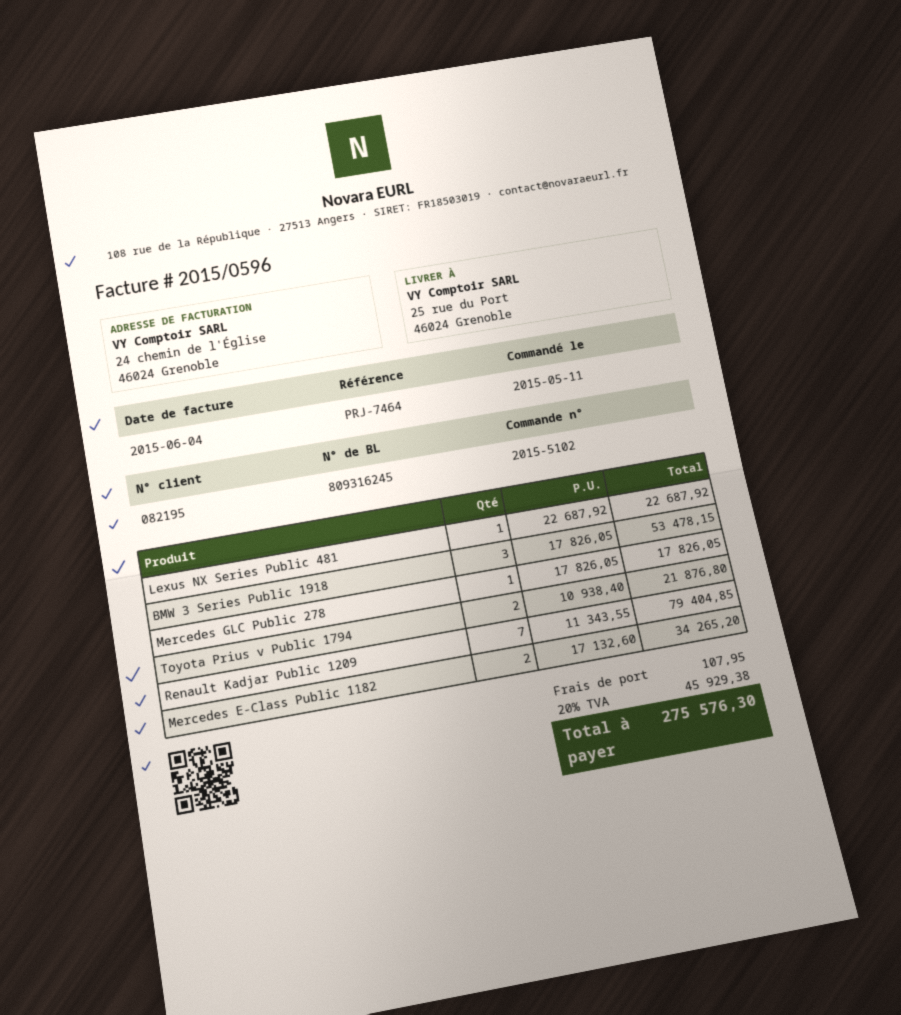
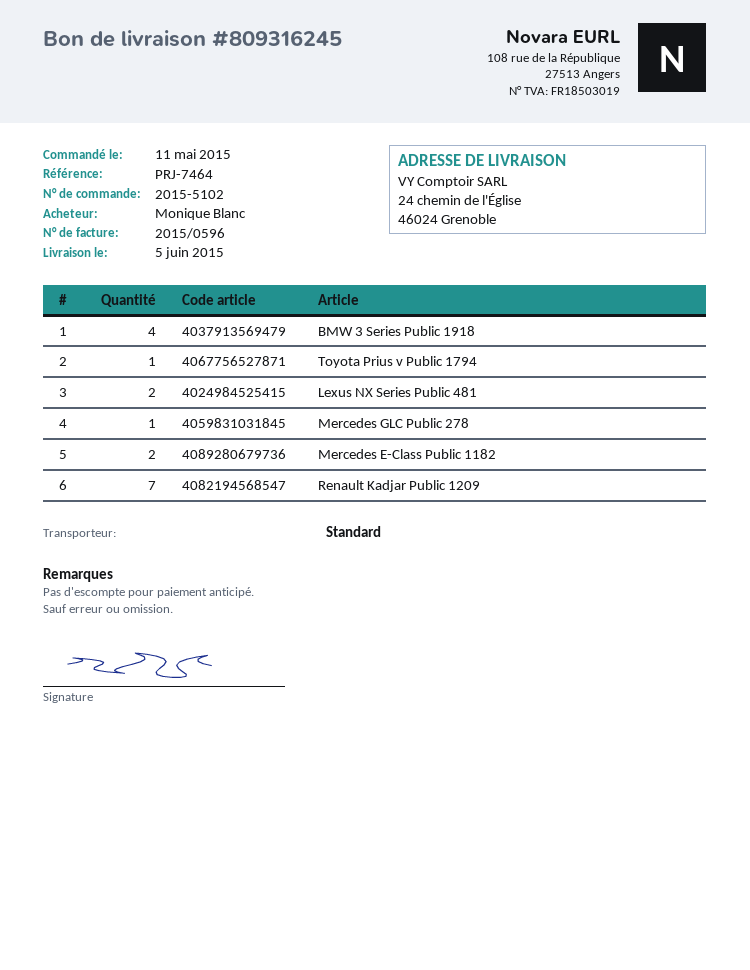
ship to: 25 rue du Port, 46024 Grenoble -> 24 chemin de l'Église, 46024 Grenoble
Lexus NX Series Public 481: 1 -> 2
BMW 3 Series Public 1918: 3 -> 4
Toyota Prius v Public 1794: 2 -> 1

